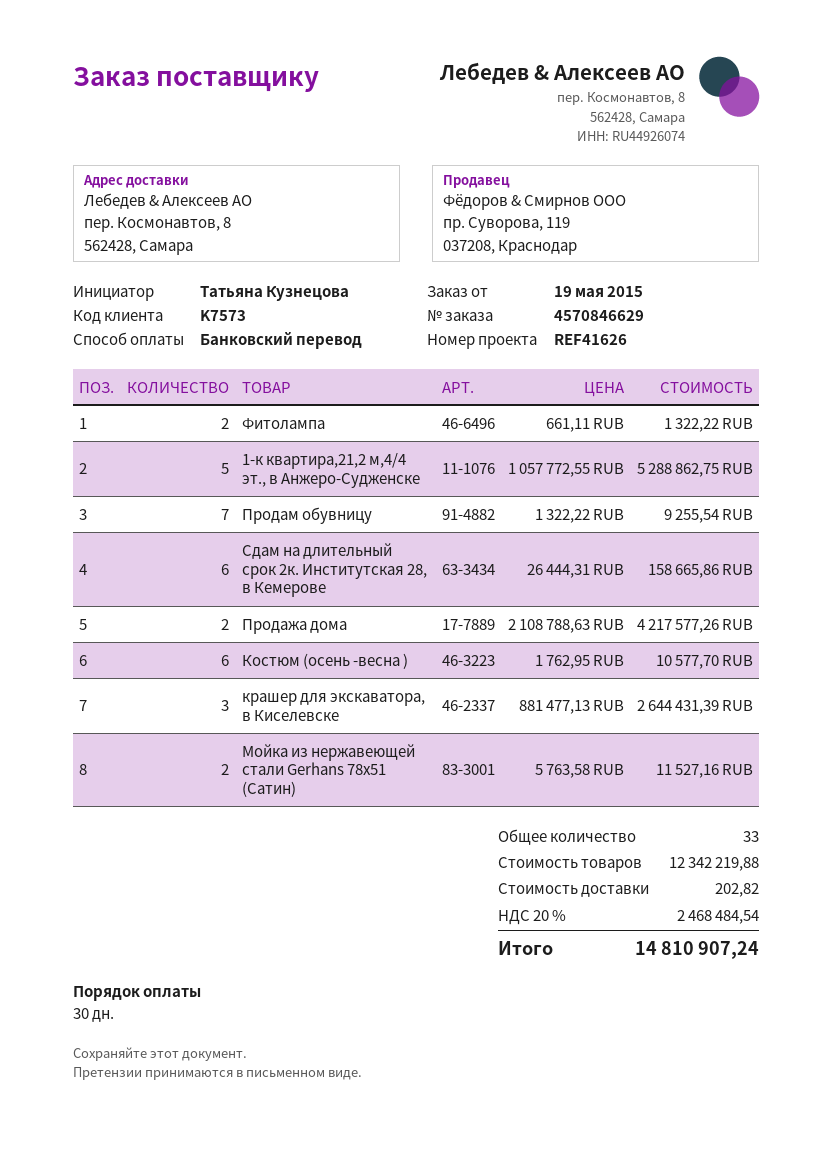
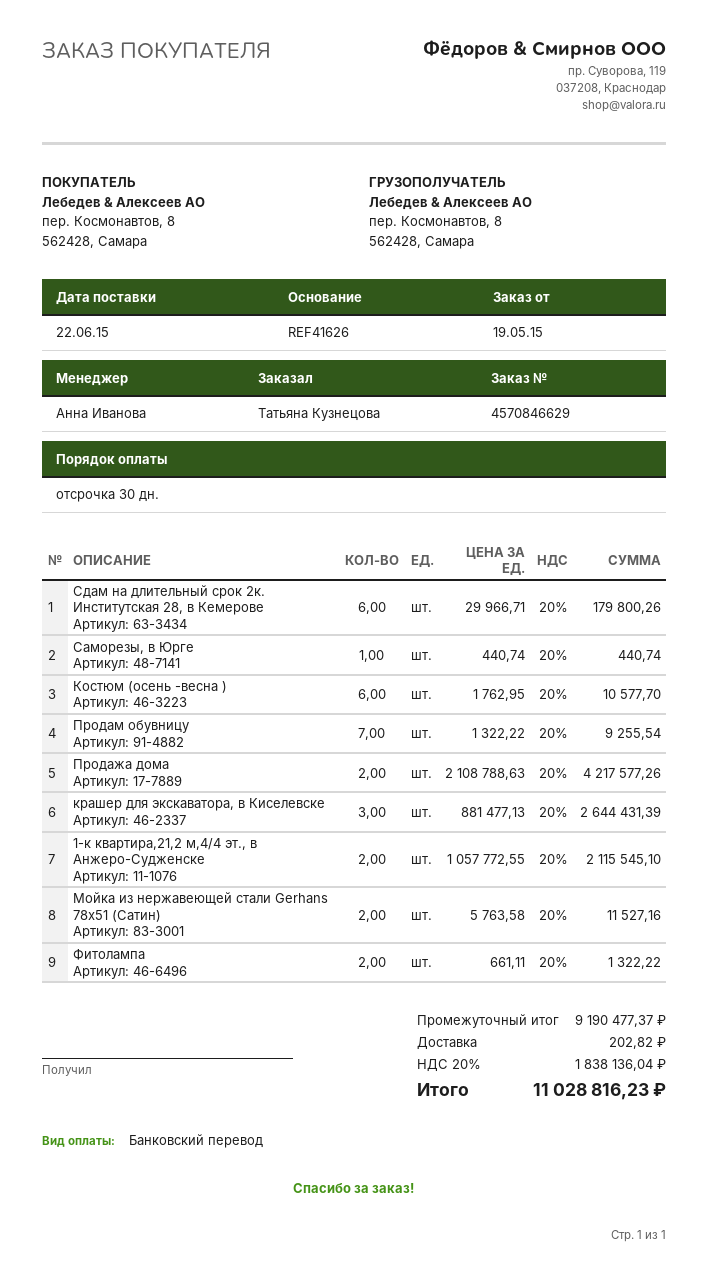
1-к квартира,21,2 м,4/4 эт., в Анжеро-Судженске: 5 x 1057772.55 = 5288862.75 -> 2 x 1057772.55 = 2115545.10
Сдам на длительный срок 2к. Институтская 28, в Кемерове: 6 x 26444.31 = 158665.86 -> 6 x 29966.71 = 179800.26
Саморезы, в Юрге: none -> 1 x 440.74 = 440.74
subtotal: 12342219.88 -> 9190477.37
tax: 20% = 2468484.54 -> 20% = 1838136.04
total: 14810907.24 -> 11028816.23

